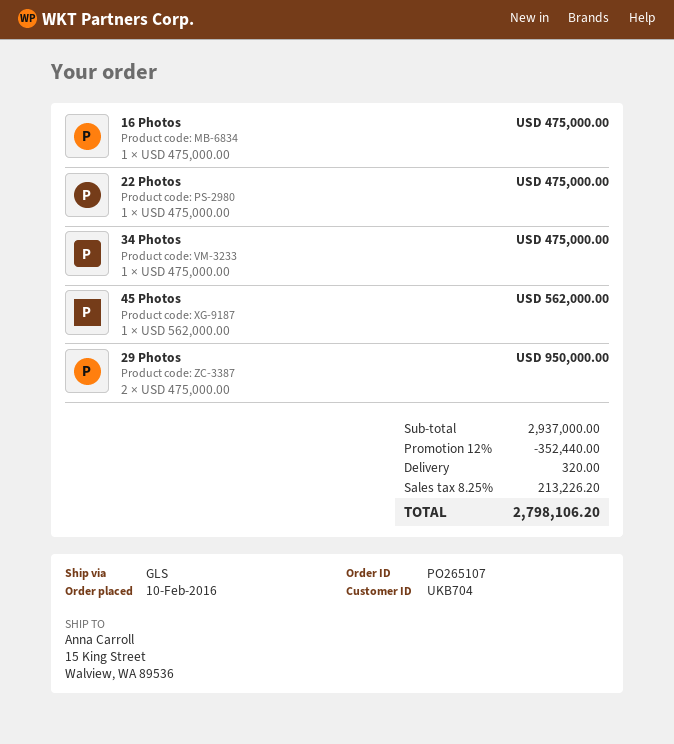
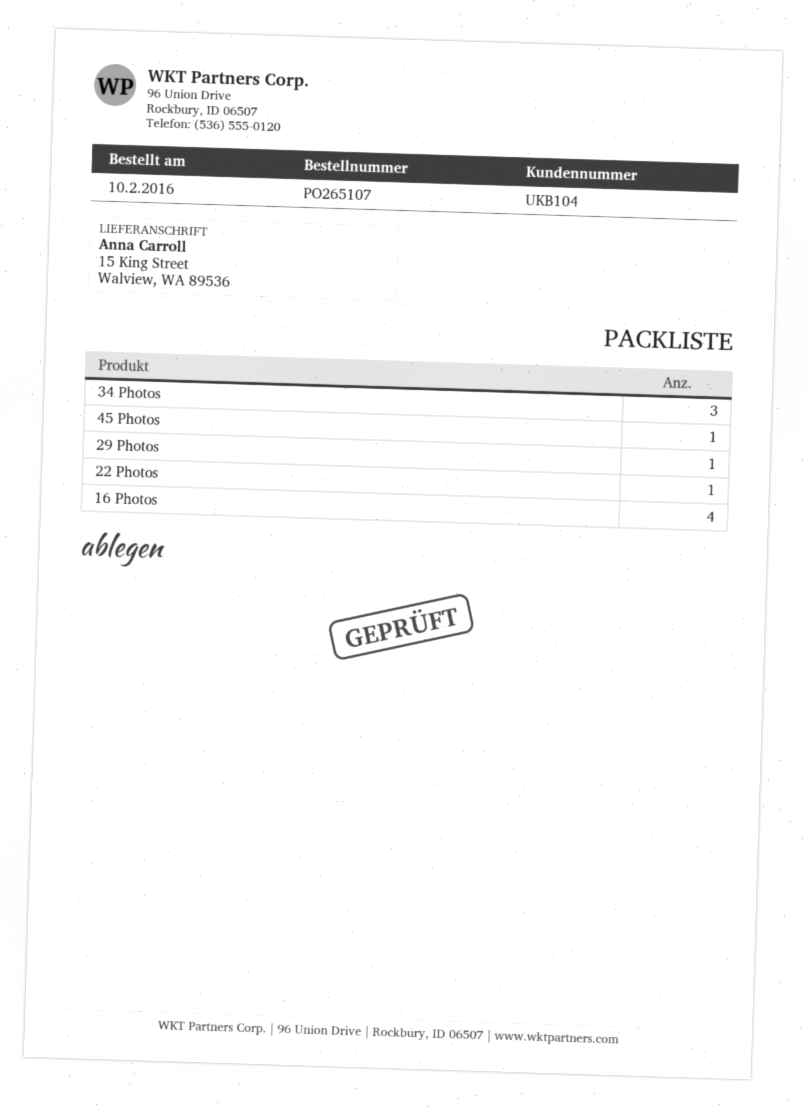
customer number: UKB704 -> UKB104
16 Photos: 1 -> 4
34 Photos: 1 -> 3
29 Photos: 2 -> 1

